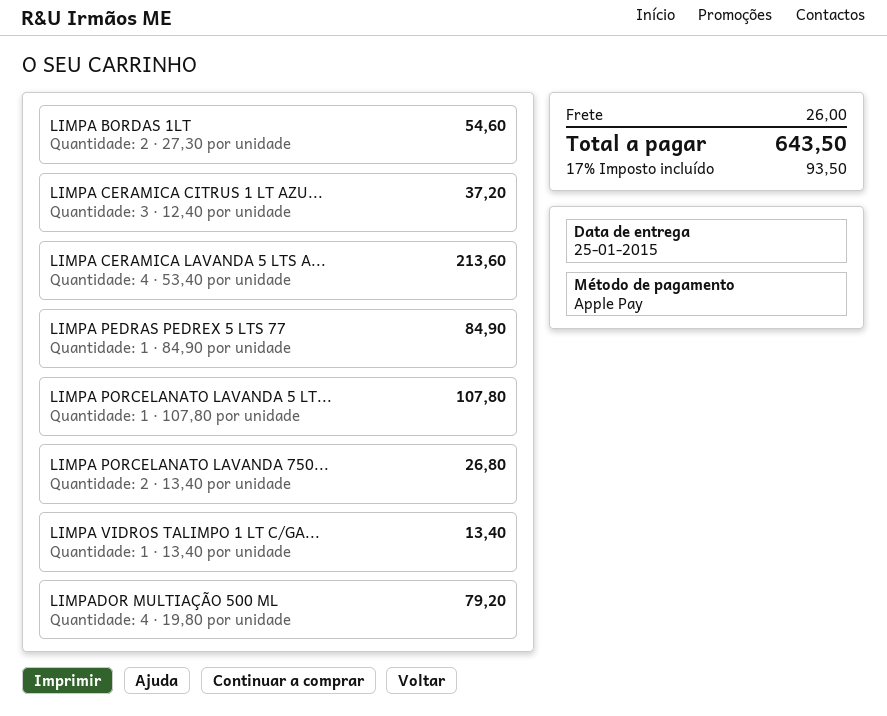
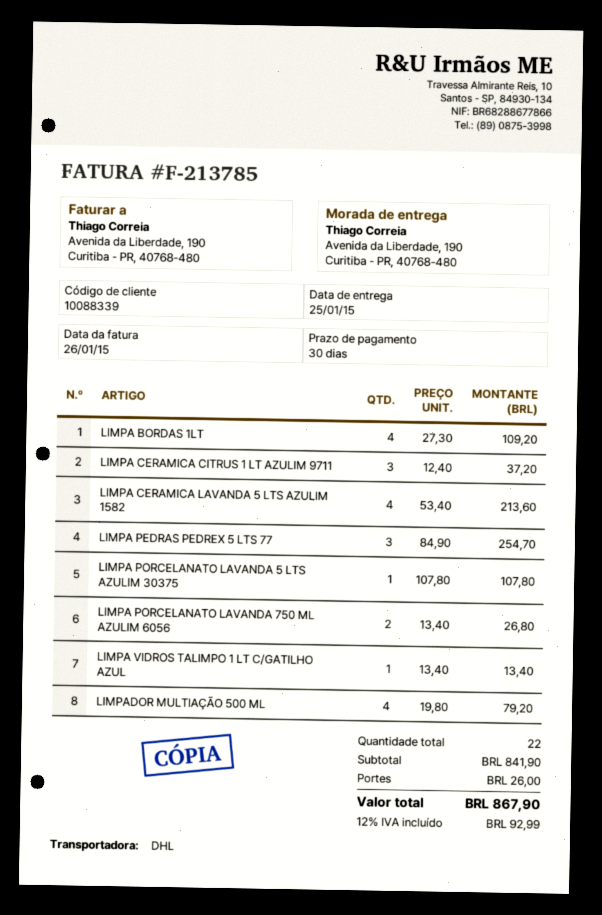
LIMPA BORDAS 1LT: 2 x 27.30 = 54.60 -> 4 x 27.30 = 109.20
LIMPA PEDRAS PEDREX 5 LTS 77: 1 x 84.90 = 84.90 -> 3 x 84.90 = 254.70
tax: 17% = 93.50 -> 12% = 92.99
total: 643.50 -> 867.90

